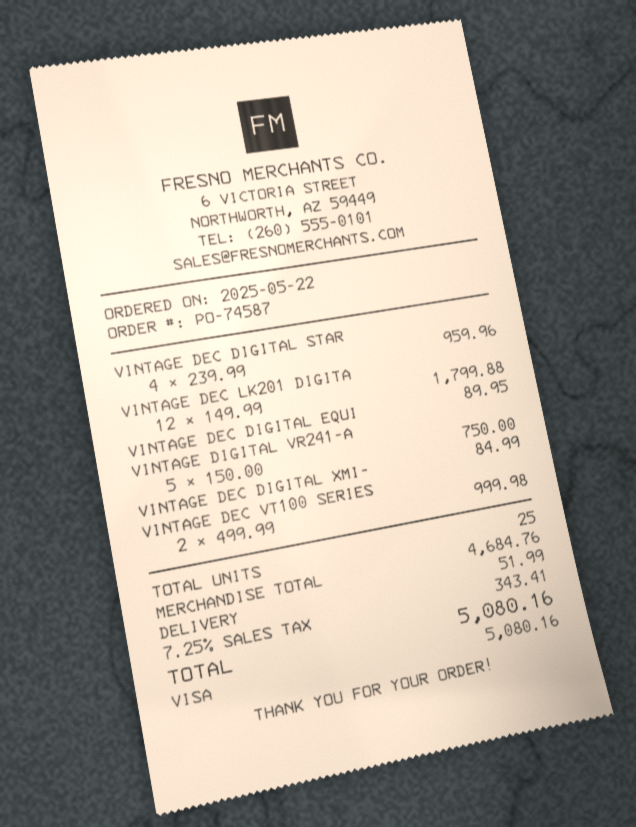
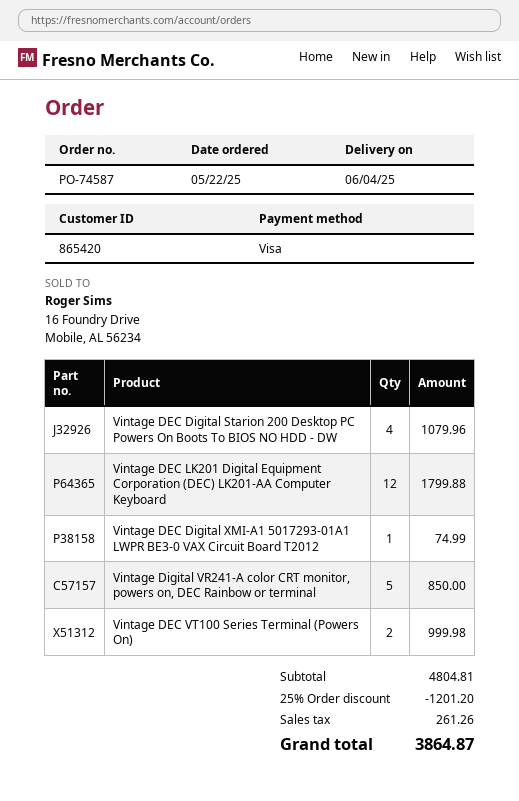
VINTAGE DEC DIGITAL STAR: 4 for 959.96 -> 4 for 1079.96
VINTAGE DEC DIGITAL EQUI: 1 for 89.95 -> none
VINTAGE DIGITAL VR241-A: 5 for 750.00 -> 5 for 850.00
VINTAGE DEC DIGITAL XMI-: 1 for 84.99 -> 1 for 74.99
subtotal: 4684.76 -> 4804.81
discount: none -> 25% = 1201.20
shipping: 51.99 -> none
tax: 343.41 -> 261.26
total: 5080.16 -> 3864.87

